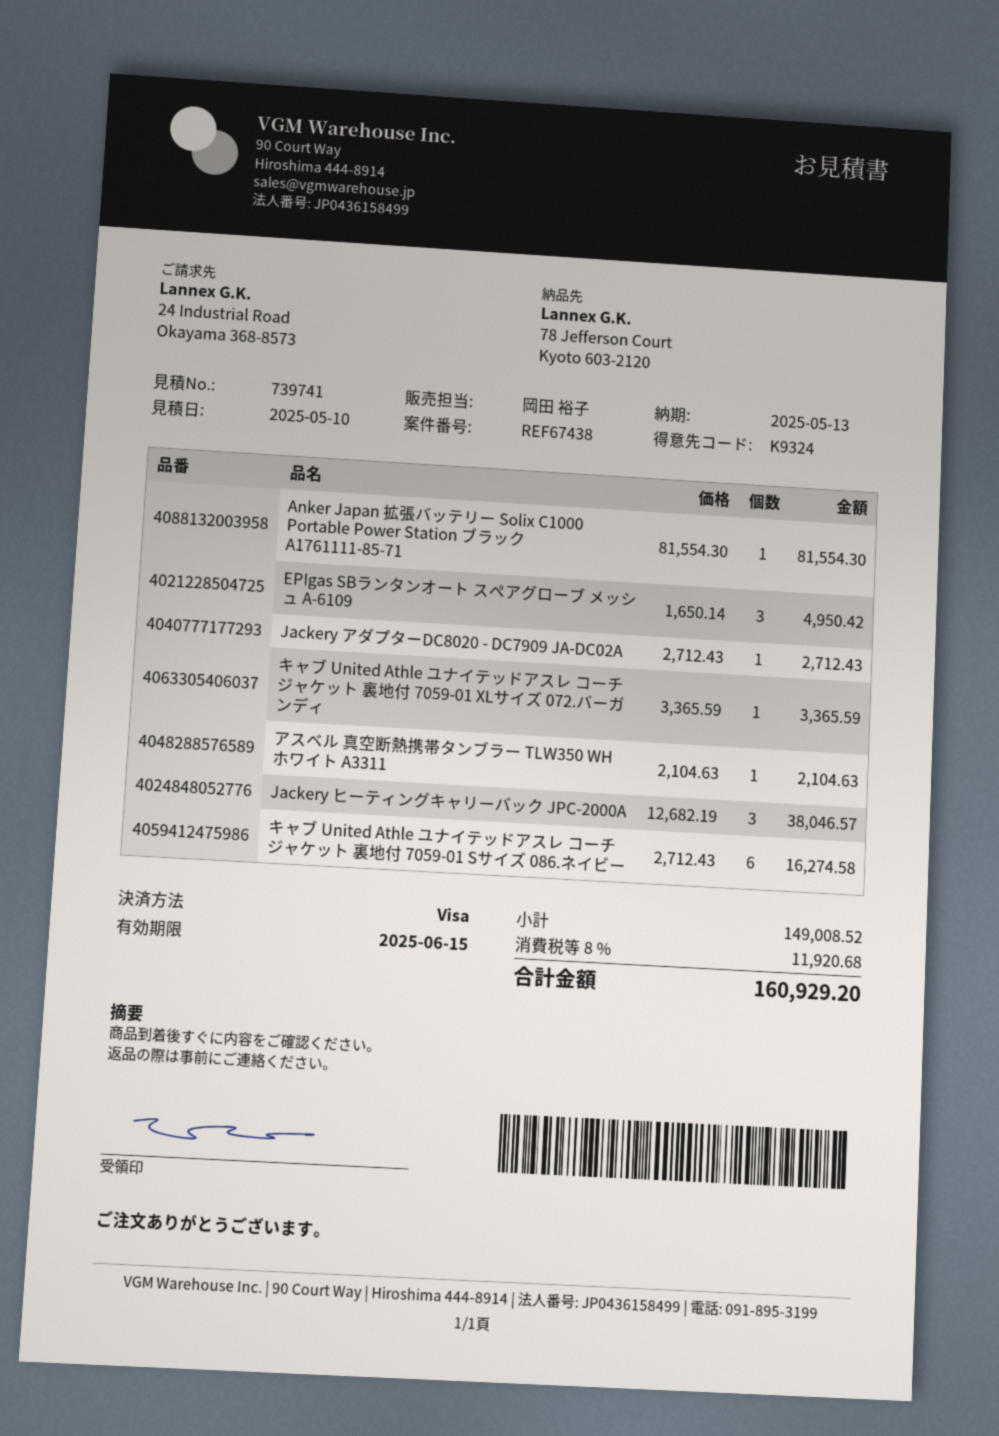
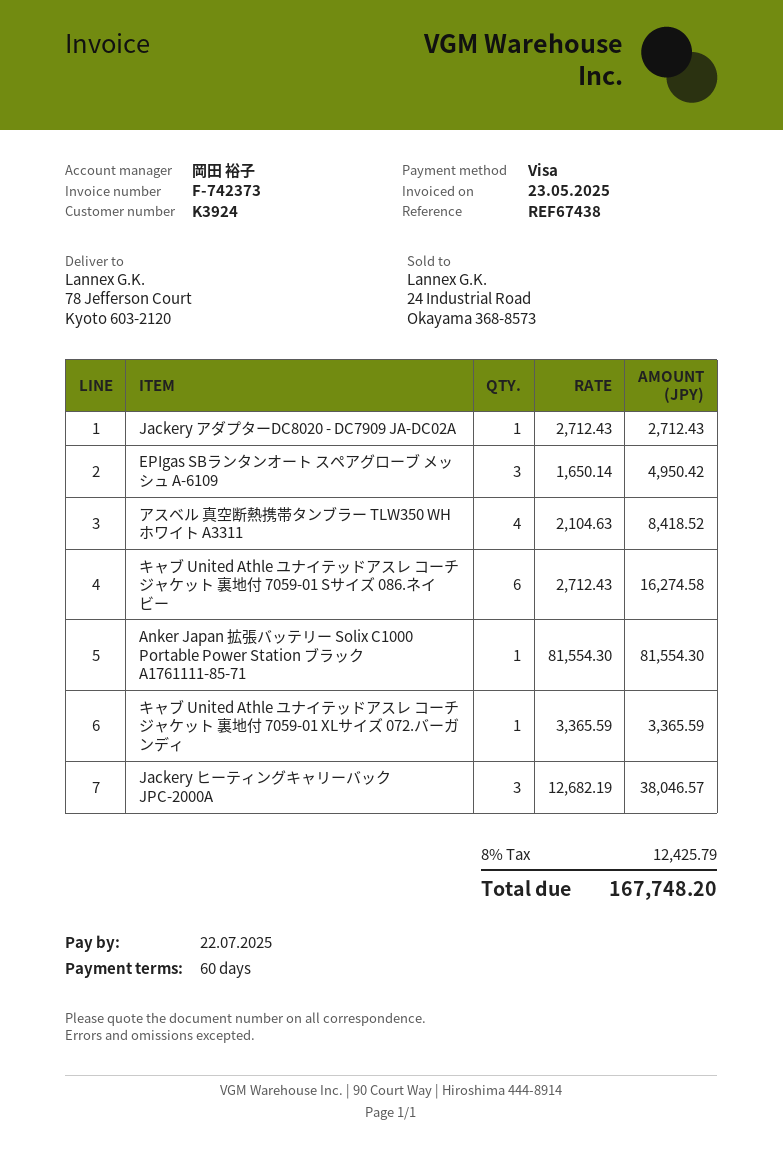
customer number: K9324 -> K3924
アスベル 真空断熱携帯タンブラー TLW350 WH ホワイト A3311: 1 x 2104.63 = 2104.63 -> 4 x 2104.63 = 8418.52
tax: 8% = 11920.68 -> 8% = 12425.79
total: 160929.20 -> 167748.20

